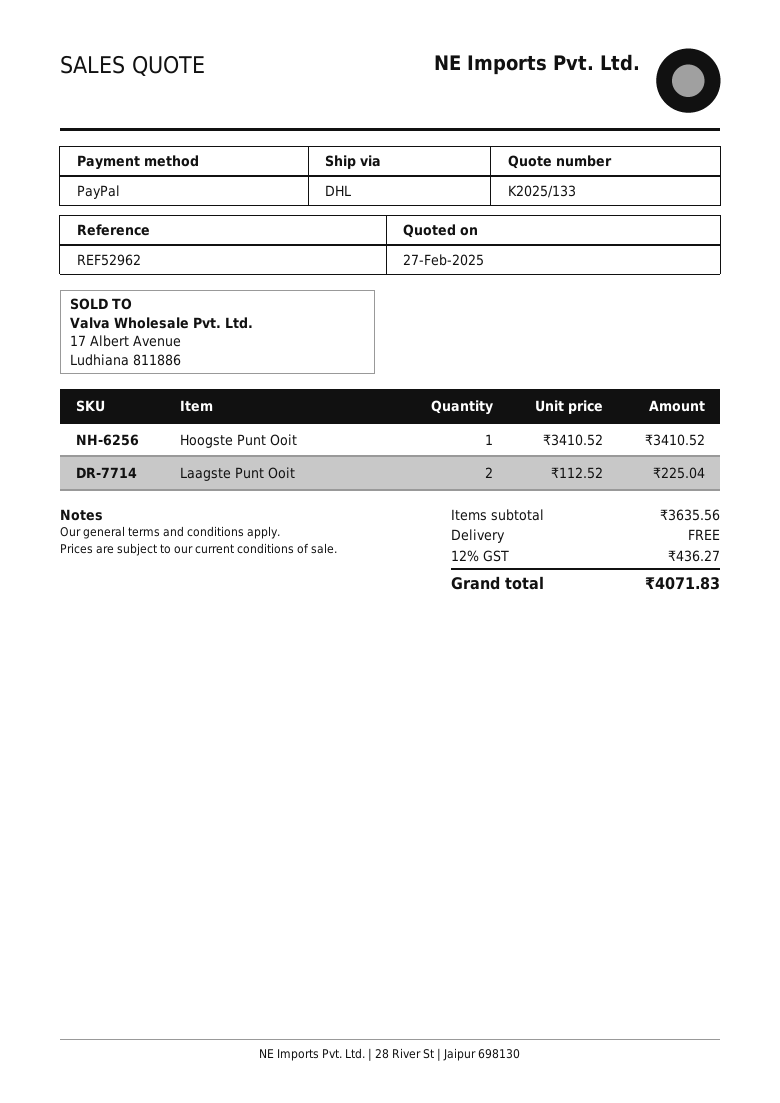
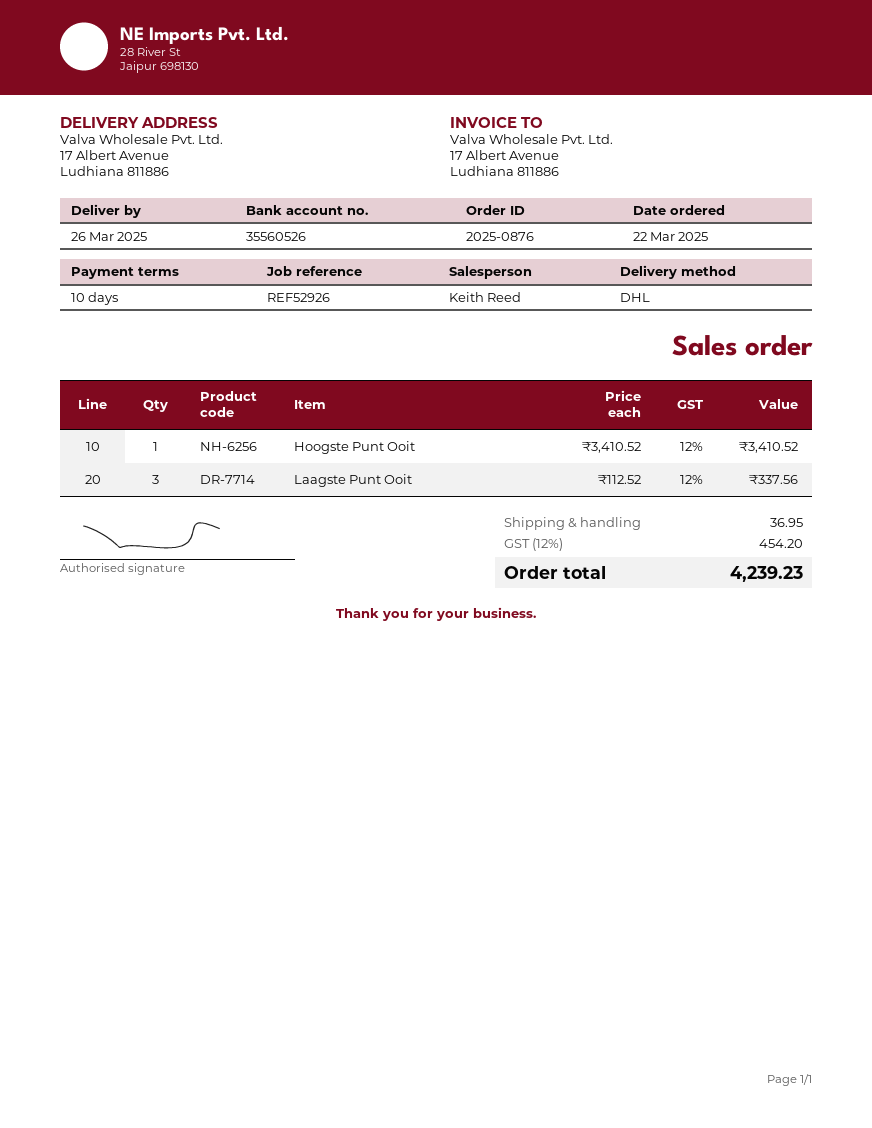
reference: REF52962 -> REF52926
Laagste Punt Ooit: 2 x 112.52 = 225.04 -> 3 x 112.52 = 337.56
shipping: 0.00 -> 36.95
tax: 12% = 436.27 -> 12% = 454.20
total: 4071.83 -> 4239.23

